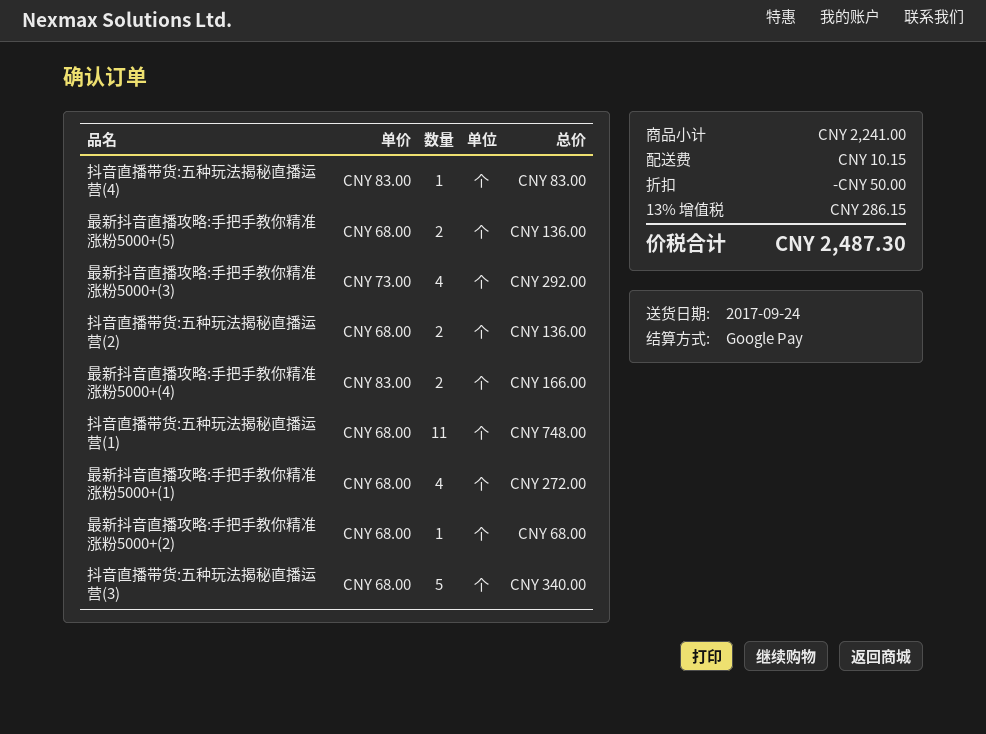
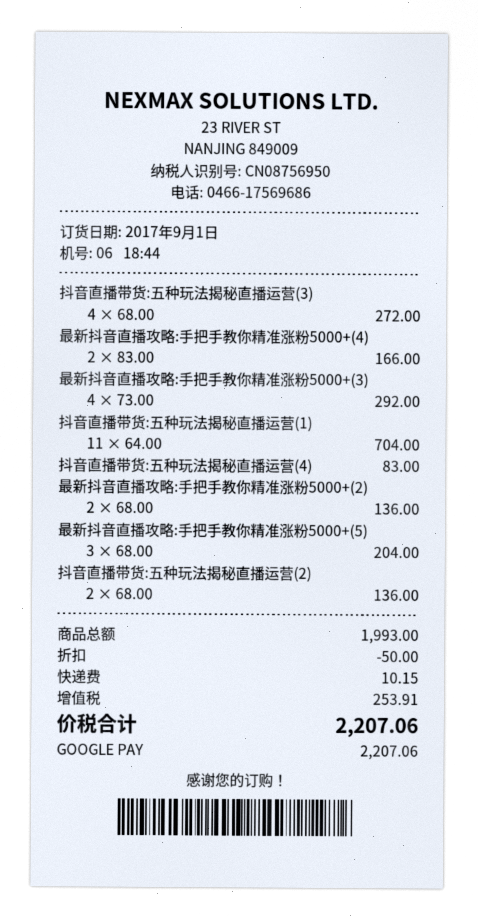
最新抖音直播攻略:手把手教你精准涨粉5000+(5): 2 x 68.00 = 136.00 -> 3 x 68.00 = 204.00
抖音直播带货:五种玩法揭秘直播运营(1): 11 x 68.00 = 748.00 -> 11 x 64.00 = 704.00
最新抖音直播攻略:手把手教你精准涨粉5000+(1): 4 x 68.00 = 272.00 -> none
最新抖音直播攻略:手把手教你精准涨粉5000+(2): 1 x 68.00 = 68.00 -> 2 x 68.00 = 136.00
抖音直播带货:五种玩法揭秘直播运营(3): 5 x 68.00 = 340.00 -> 4 x 68.00 = 272.00
subtotal: 2241.00 -> 1993.00
tax: 286.15 -> 253.91
total: 2487.30 -> 2207.06

